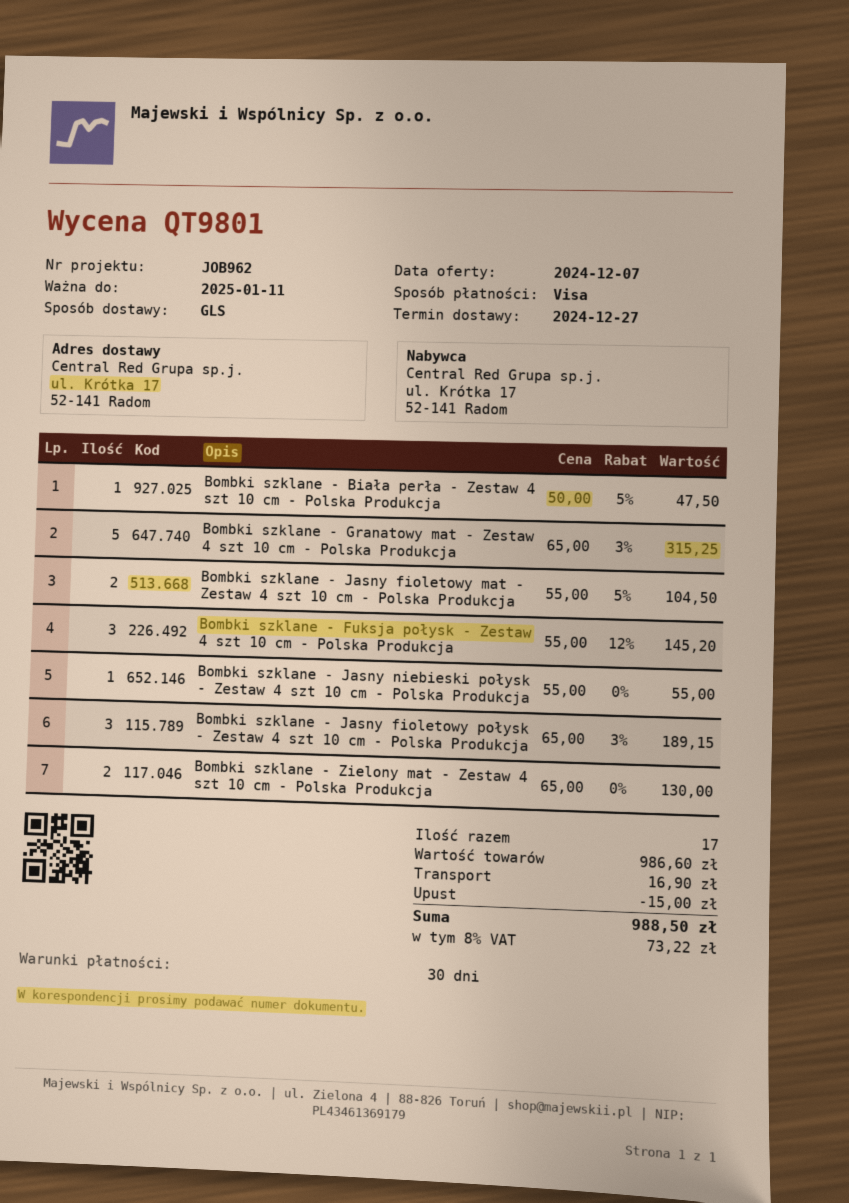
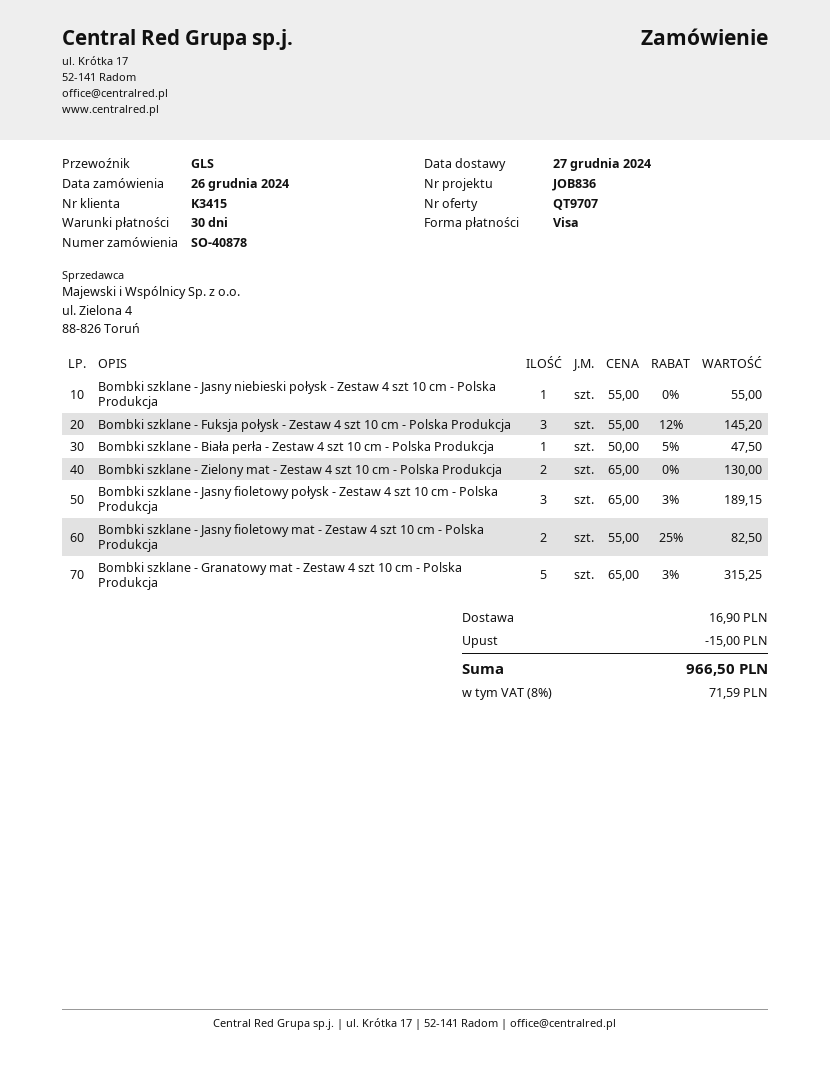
quote number: QT9801 -> QT9707
reference: JOB962 -> JOB836
Bombki szklane - Jasny fioletowy mat - Zestaw 4 szt 10 cm - Polska Produkcja: 2 x 55.00 - 5% = 104.50 -> 2 x 55.00 - 25% = 82.50
tax: 8% = 73.22 -> 8% = 71.59
total: 988.50 -> 966.50

